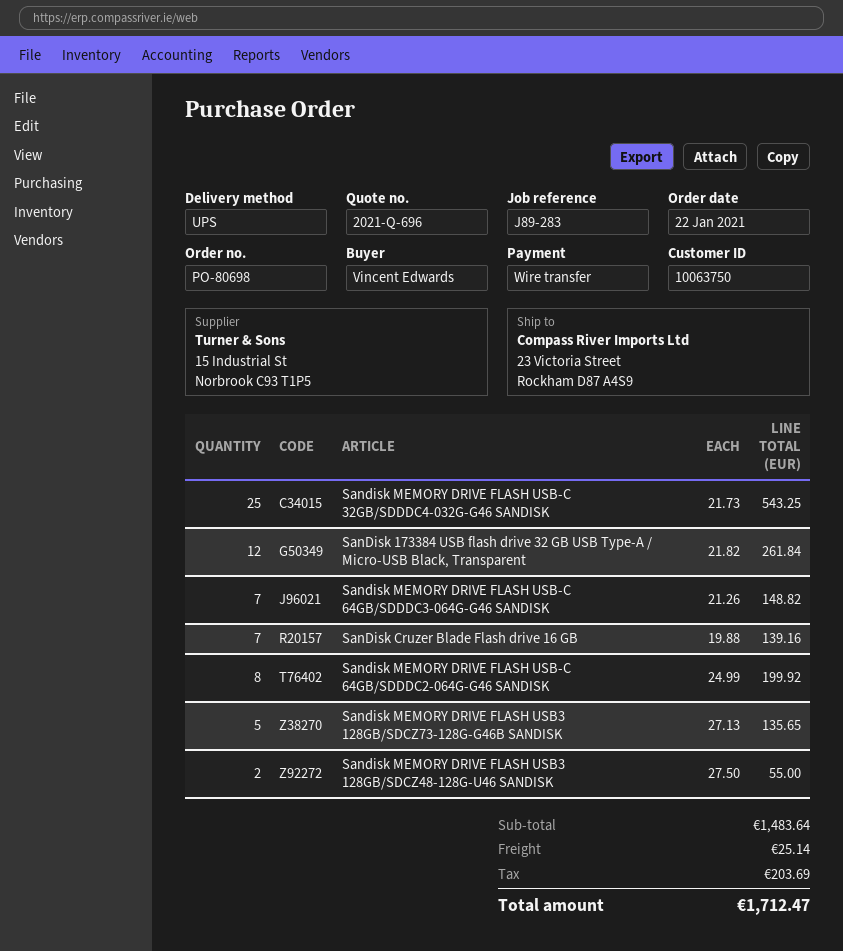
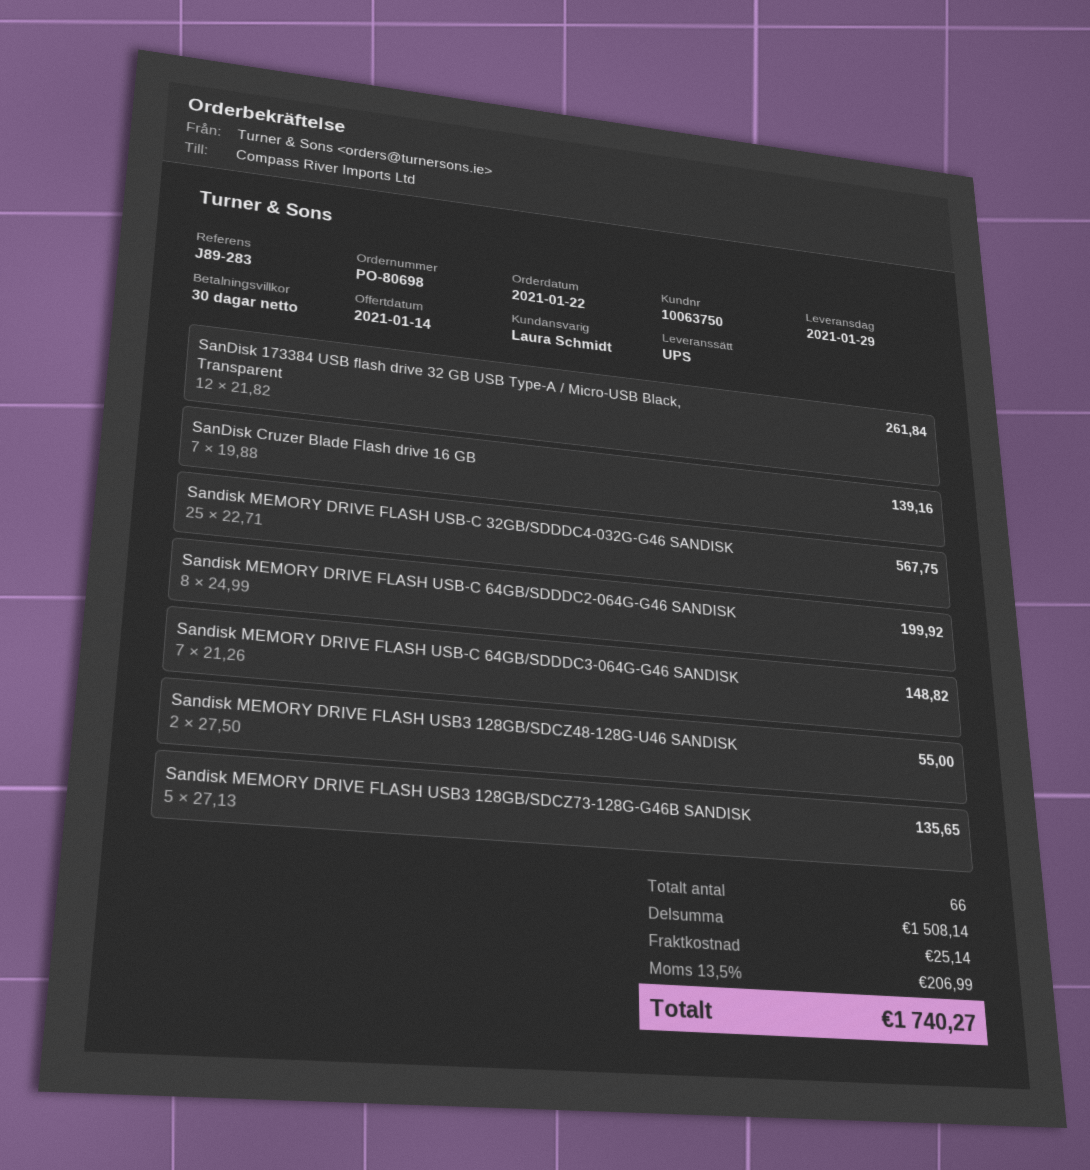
Sandisk MEMORY DRIVE FLASH USB-C 32GB/SDDDC4-032G-G46 SANDISK: 25 x 21.73 = 543.25 -> 25 x 22.71 = 567.75
subtotal: 1483.64 -> 1508.14
tax: 203.69 -> 206.99
total: 1712.47 -> 1740.27

